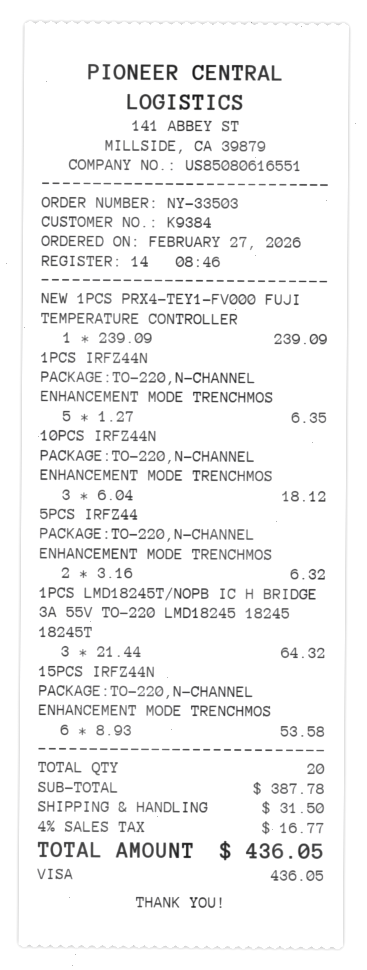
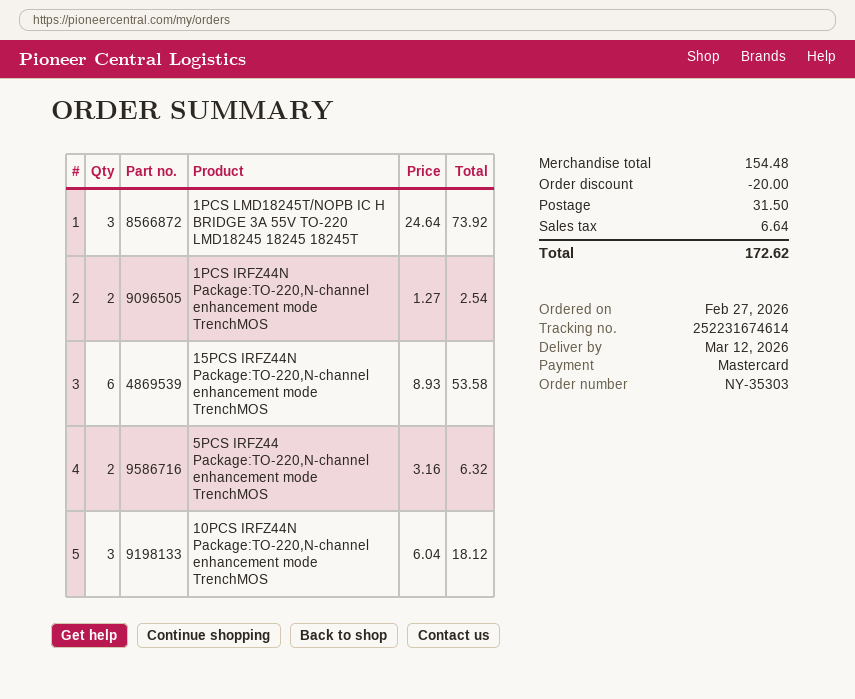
order number: NY-33503 -> NY-35303
payment method: Visa -> Mastercard
NEW 1PCS PRX4-TEY1-FV000 FUJI TEMPERATURE CONTROLLER: 1 x 239.09 = 239.09 -> none
1PCS IRFZ44N PACKAGE:TO-220,N-CHANNEL ENHANCEMENT MODE TRENCHMOS: 5 x 1.27 = 6.35 -> 2 x 1.27 = 2.54
1PCS LMD18245T/NOPB IC H BRIDGE 3A 55V TO-220 LMD18245 18245 18245T: 3 x 21.44 = 64.32 -> 3 x 24.64 = 73.92
subtotal: 387.78 -> 154.48
discount: none -> 20.00
tax: 16.77 -> 6.64
total: 436.05 -> 172.62

